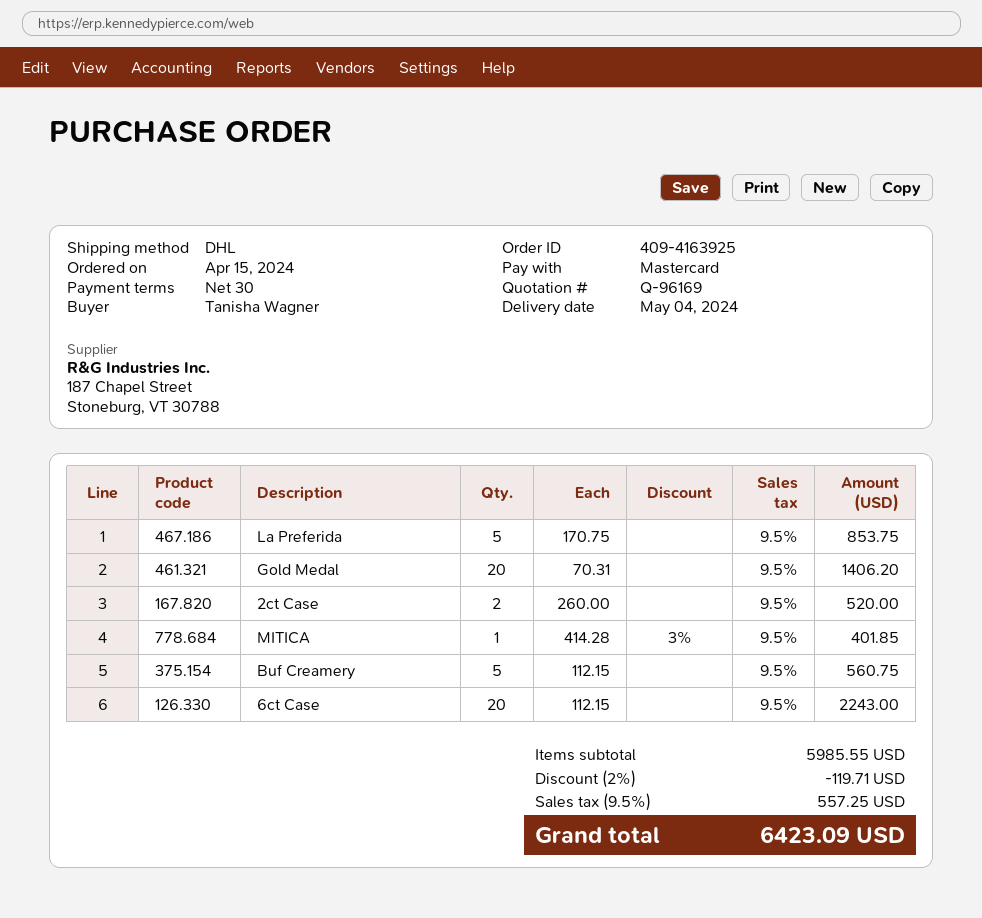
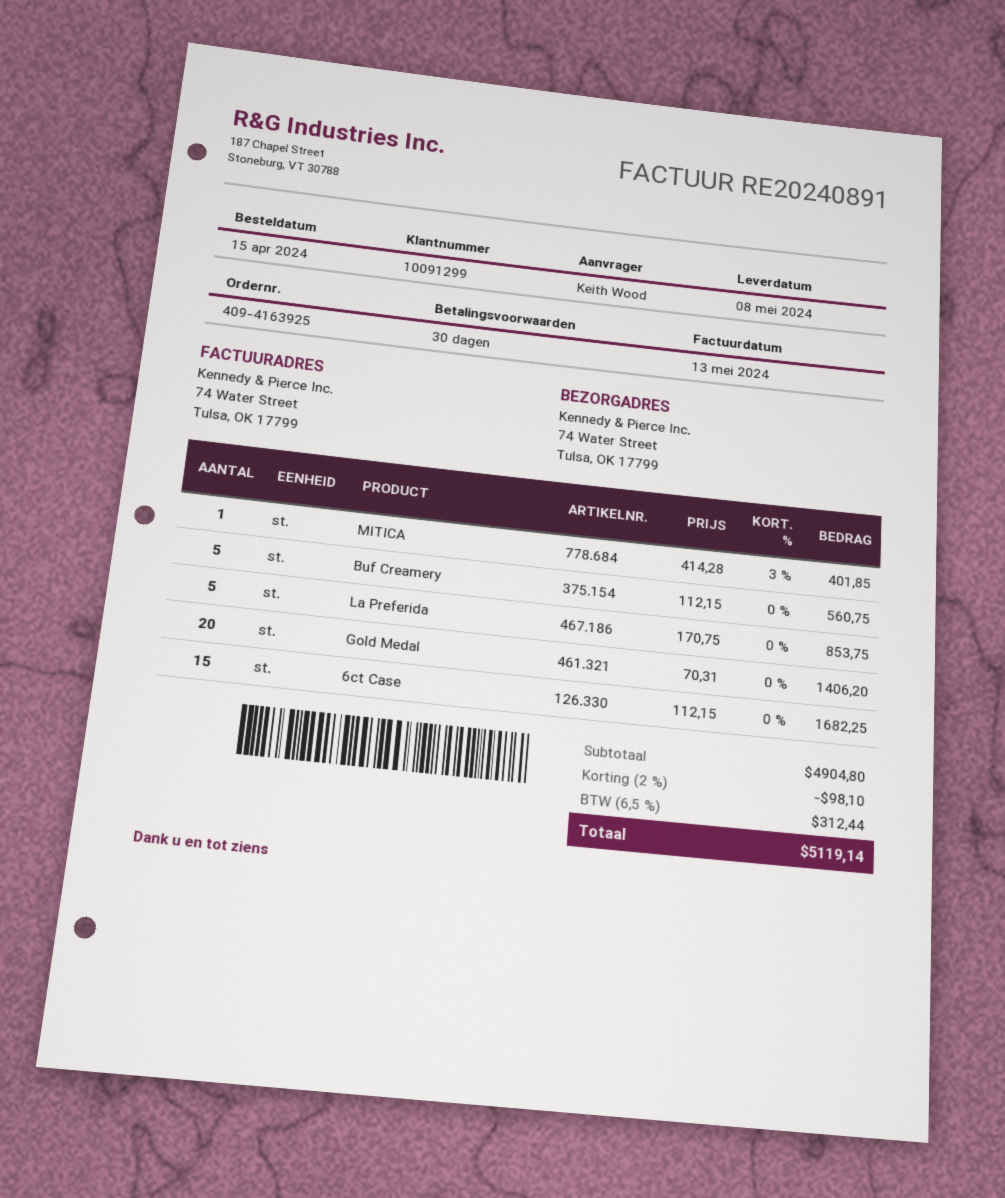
delivery date: 2024-05-04 -> 2024-05-08
ordered by: Tanisha Wagner -> Keith Wood
2ct Case: 2 x 260.00 = 520.00 -> none
6ct Case: 20 x 112.15 = 2243.00 -> 15 x 112.15 = 1682.25
subtotal: 5985.55 -> 4904.80
discount: 2% = 119.71 -> 2% = 98.10
tax: 9.5% = 557.25 -> 6.5% = 312.44
total: 6423.09 -> 5119.14

